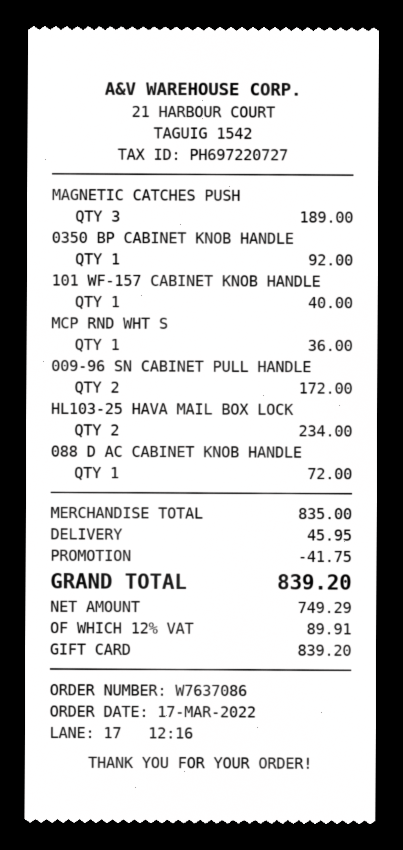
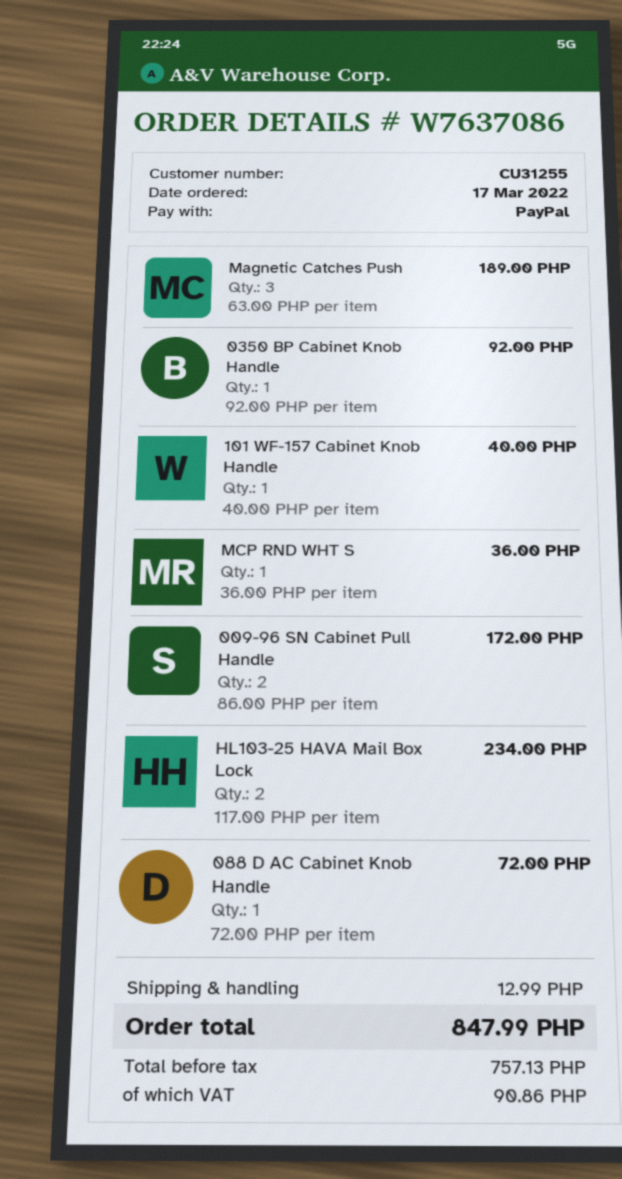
payment method: gift card -> PayPal
discount: 41.75 -> none
shipping: 45.95 -> 12.99
net: 749.29 -> 757.13
tax: 89.91 -> 90.86
total: 839.20 -> 847.99

